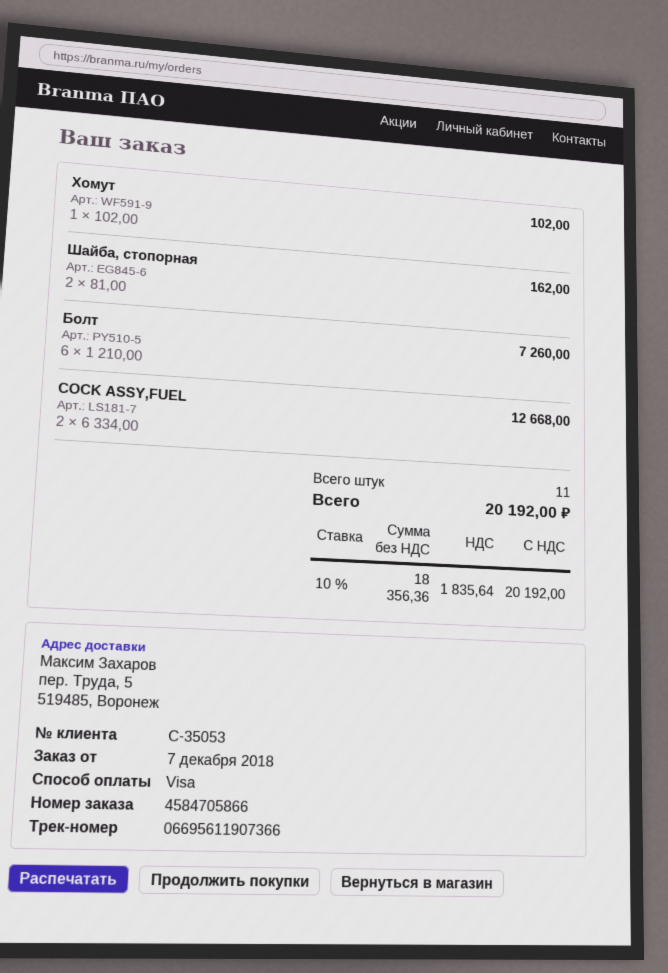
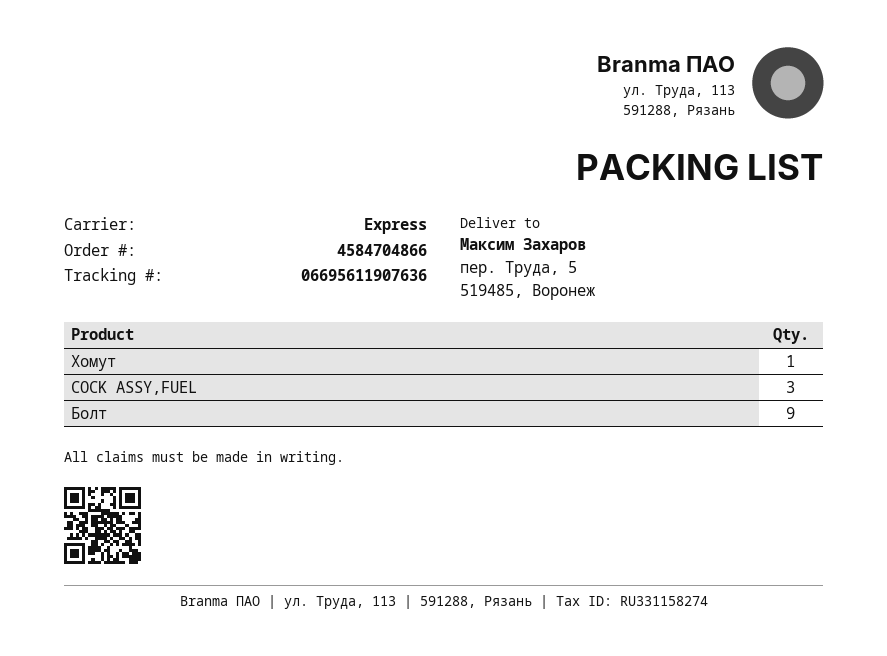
order number: 4584705866 -> 4584704866
tracking number: 06695611907366 -> 06695611907636
Шайба, стопорная: 2 -> none
Болт: 6 -> 9
COCK ASSY,FUEL: 2 -> 3

